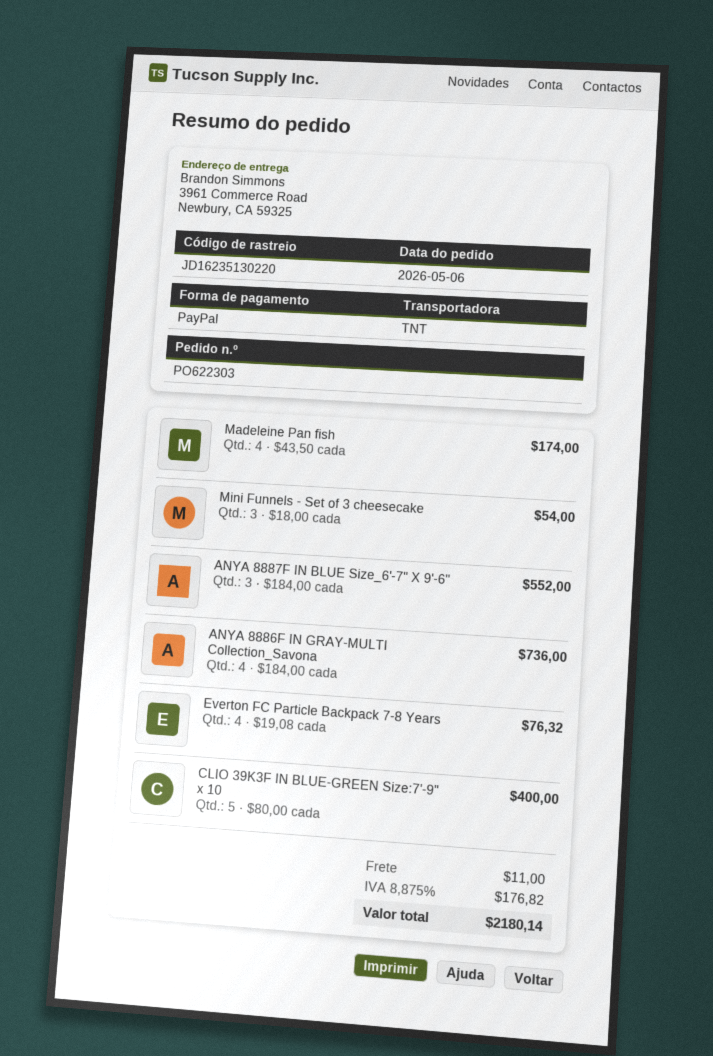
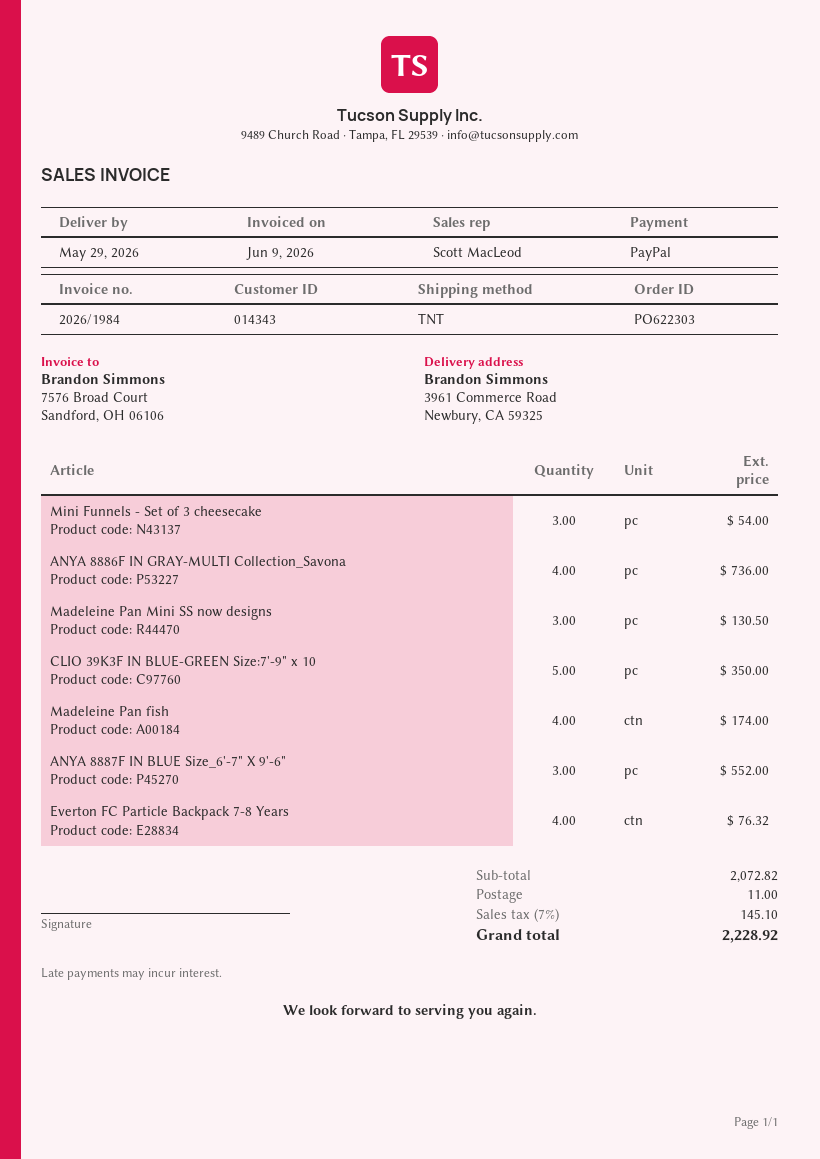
CLIO 39K3F IN BLUE-GREEN Size:7'-9" x 10: 5 for 400.00 -> 5 for 350.00
Madeleine Pan Mini SS now designs: none -> 3 for 130.50
tax: 8.875% = 176.82 -> 7% = 145.10
total: 2180.14 -> 2228.92

